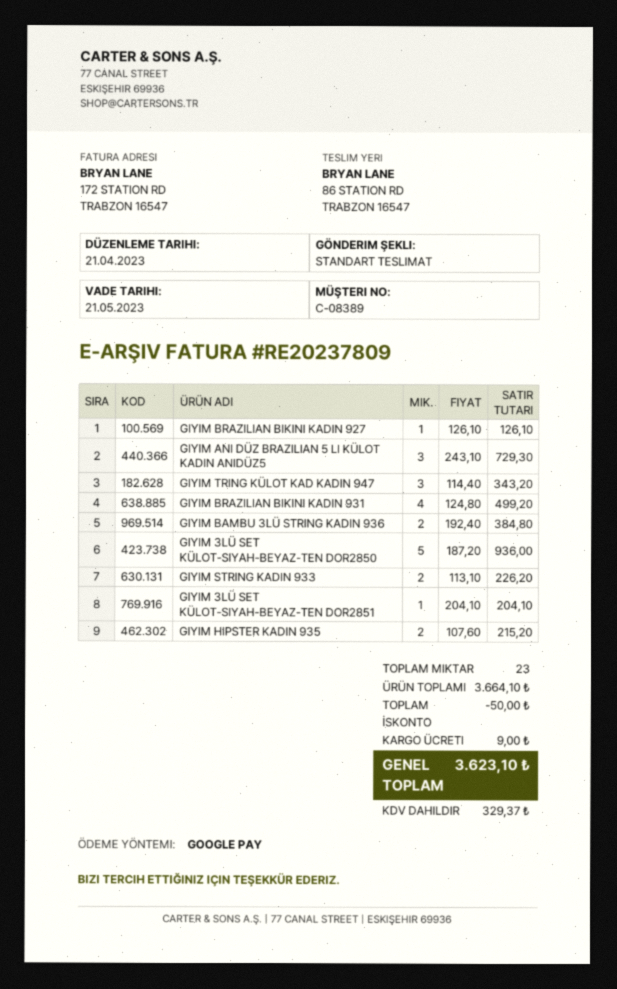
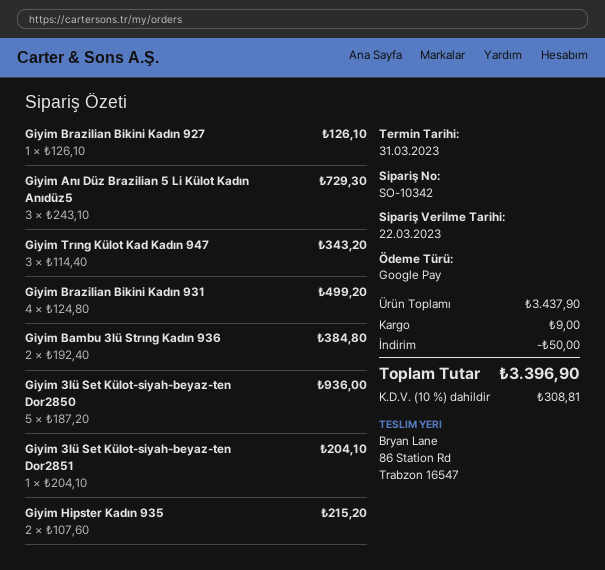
GIYIM STRING KADIN 933: 2 x 113.10 = 226.20 -> none
subtotal: 3664.10 -> 3437.90
tax: 329.37 -> 308.81
total: 3623.10 -> 3396.90

